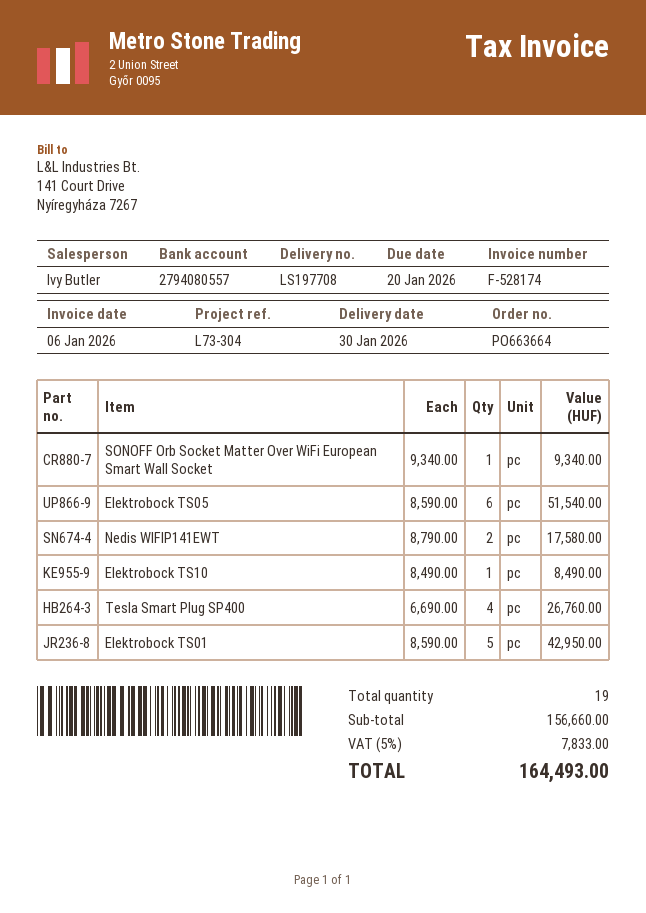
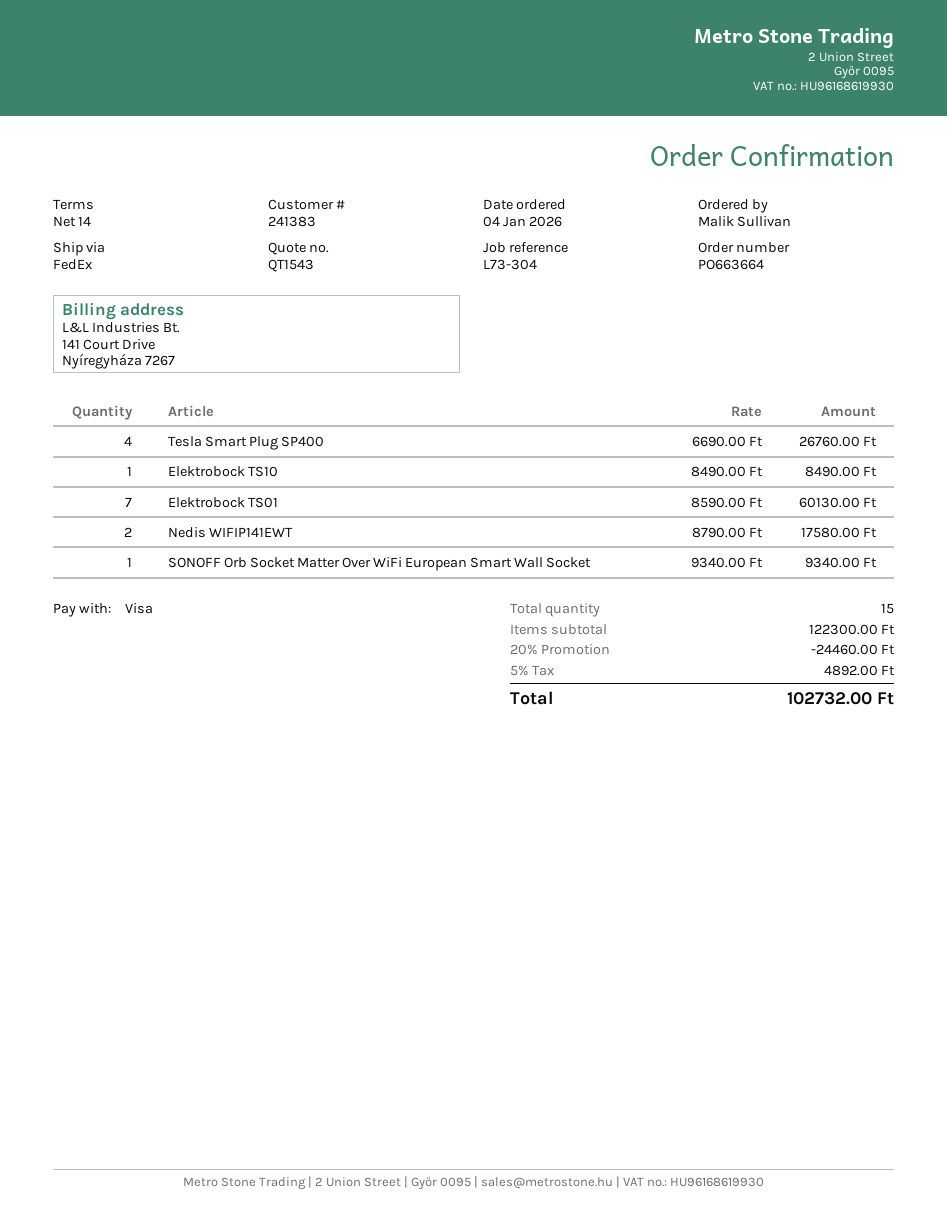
Elektrobock TS05: 6 x 8590.00 = 51540.00 -> none
Elektrobock TS01: 5 x 8590.00 = 42950.00 -> 7 x 8590.00 = 60130.00
total quantity: 19 -> 15
subtotal: 156660.00 -> 122300.00
discount: none -> 20% = 24460.00
tax: 5% = 7833.00 -> 5% = 4892.00
total: 164493.00 -> 102732.00

